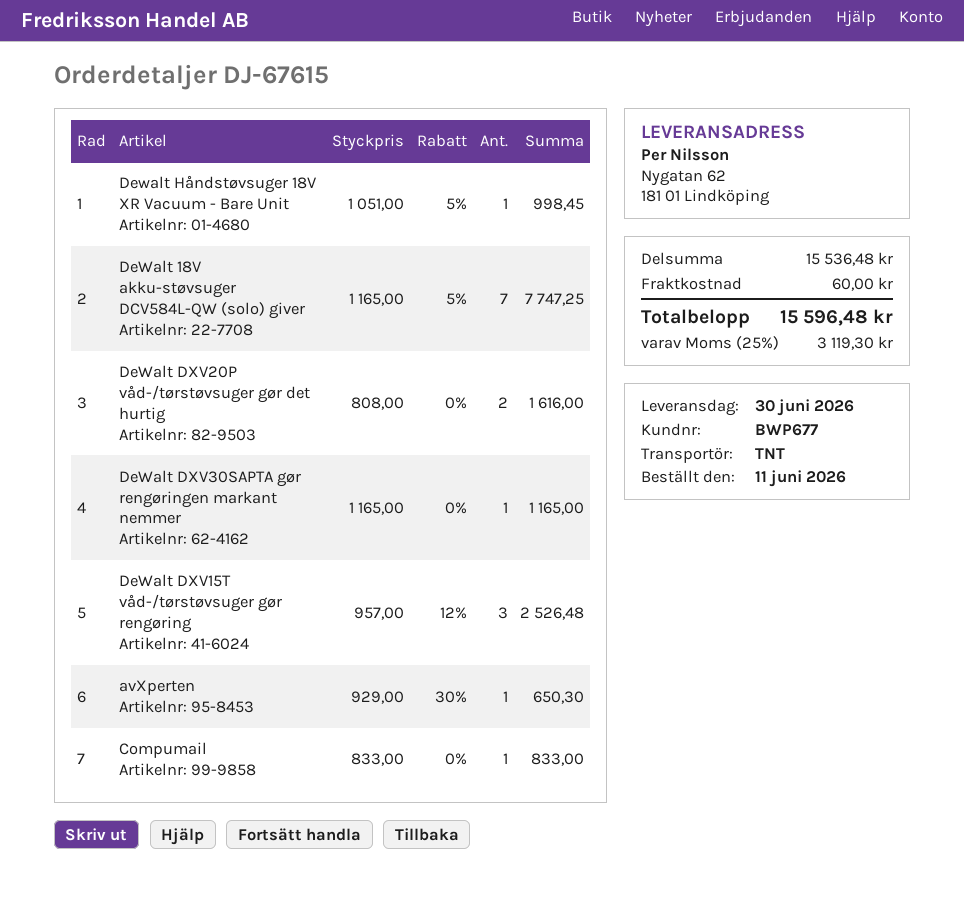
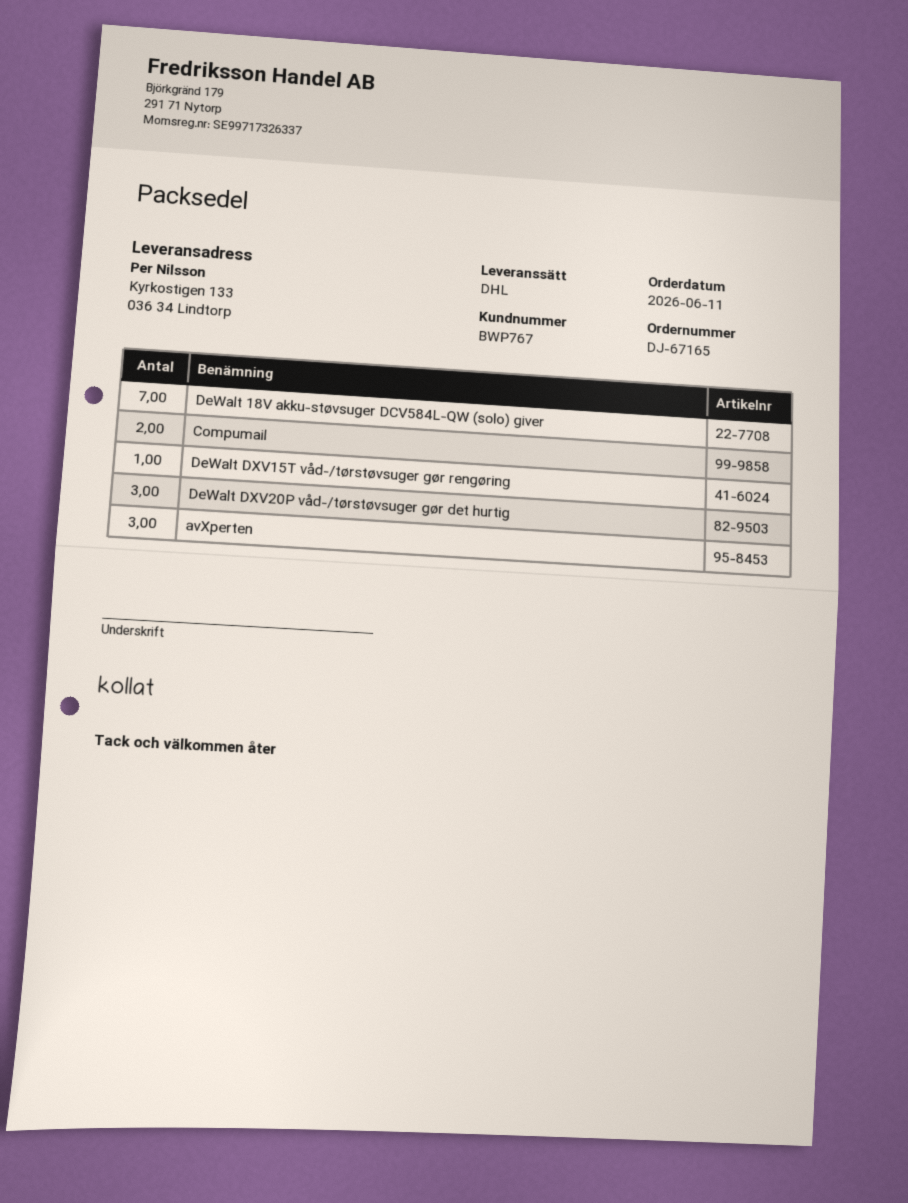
order number: DJ-67615 -> DJ-67165
customer number: BWP677 -> BWP767
shipping method: TNT -> DHL
ship to: Nygatan 62, 181 01 Lindköping -> Kyrkostigen 133, 036 34 Lindtorp
Dewalt Håndstøvsuger 18V XR Vacuum - Bare Unit: 1 -> none
DeWalt DXV20P våd-/tørstøvsuger gør det hurtig: 2 -> 3
DeWalt DXV30SAPTA gør rengøringen markant nemmer: 1 -> none
DeWalt DXV15T våd-/tørstøvsuger gør rengøring: 3 -> 1
avXperten: 1 -> 3
Compumail: 1 -> 2

